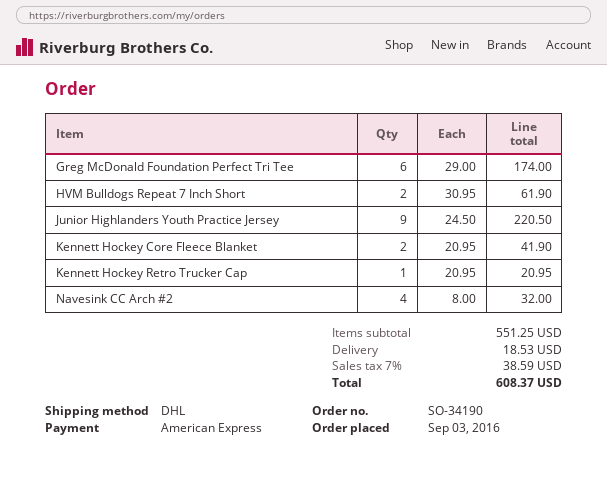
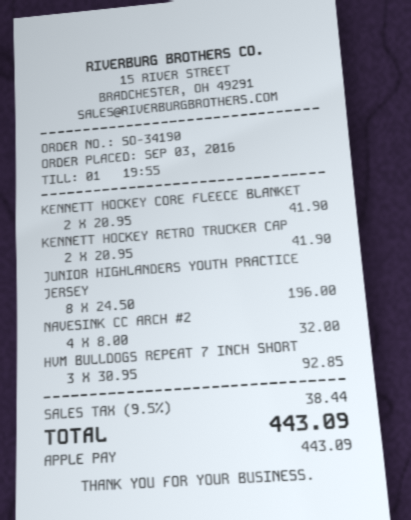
payment method: American Express -> Apple Pay
Greg McDonald Foundation Perfect Tri Tee: 6 x 29.00 = 174.00 -> none
HVM Bulldogs Repeat 7 Inch Short: 2 x 30.95 = 61.90 -> 3 x 30.95 = 92.85
Junior Highlanders Youth Practice Jersey: 9 x 24.50 = 220.50 -> 8 x 24.50 = 196.00
Kennett Hockey Retro Trucker Cap: 1 x 20.95 = 20.95 -> 2 x 20.95 = 41.90
shipping: 18.53 -> none
tax: 7% = 38.59 -> 9.5% = 38.44
total: 608.37 -> 443.09

